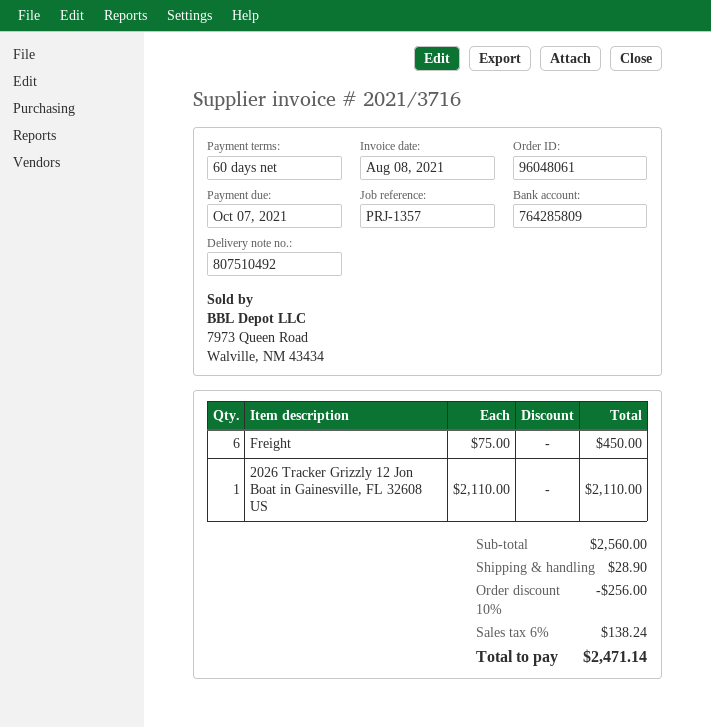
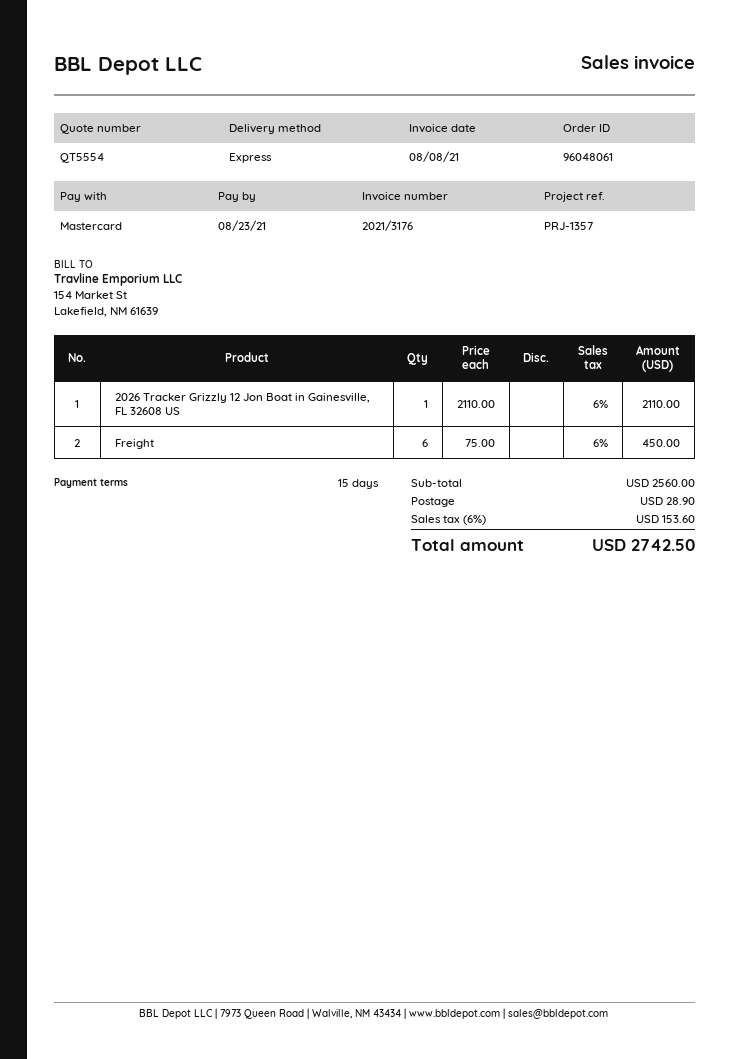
invoice number: 2021/3716 -> 2021/3176
payment terms: 60 days -> 15 days
due date: 2021-10-07 -> 2021-08-23
discount: 10% = 256.00 -> none
tax: 6% = 138.24 -> 6% = 153.60
total: 2471.14 -> 2742.50

